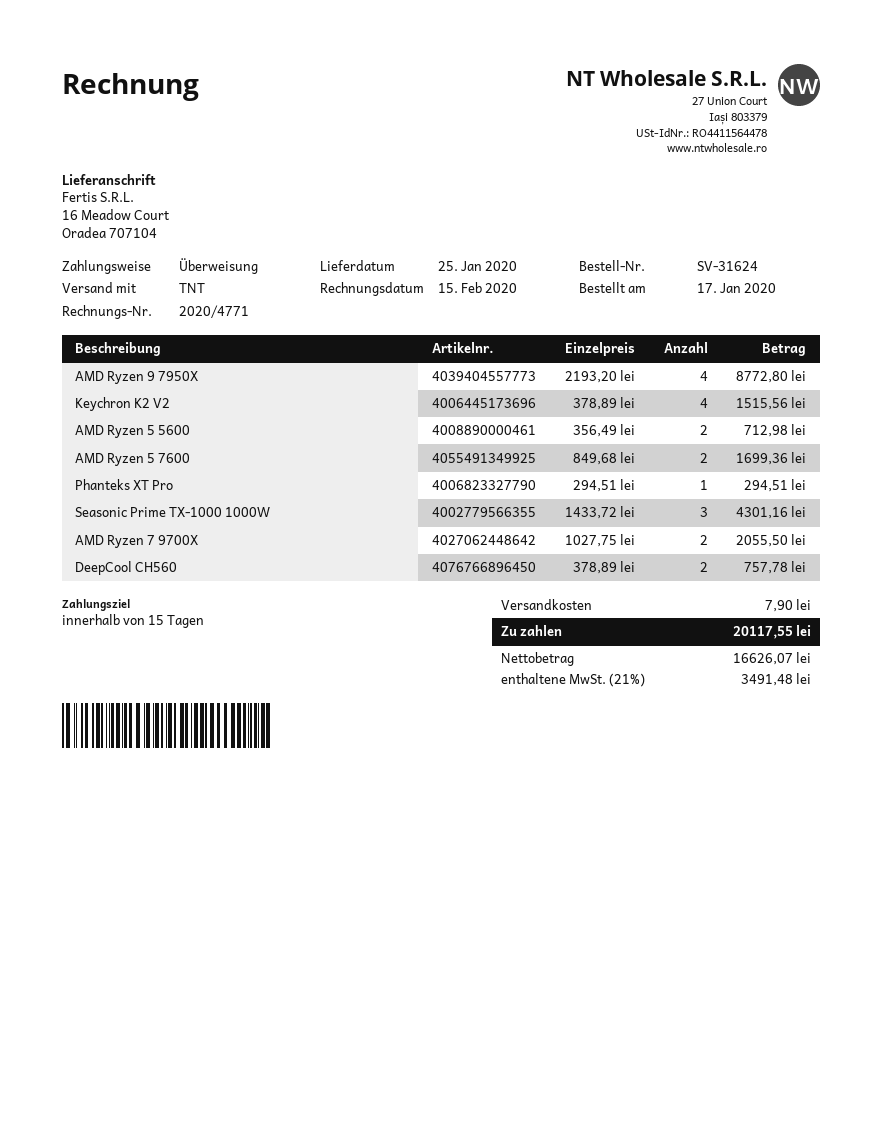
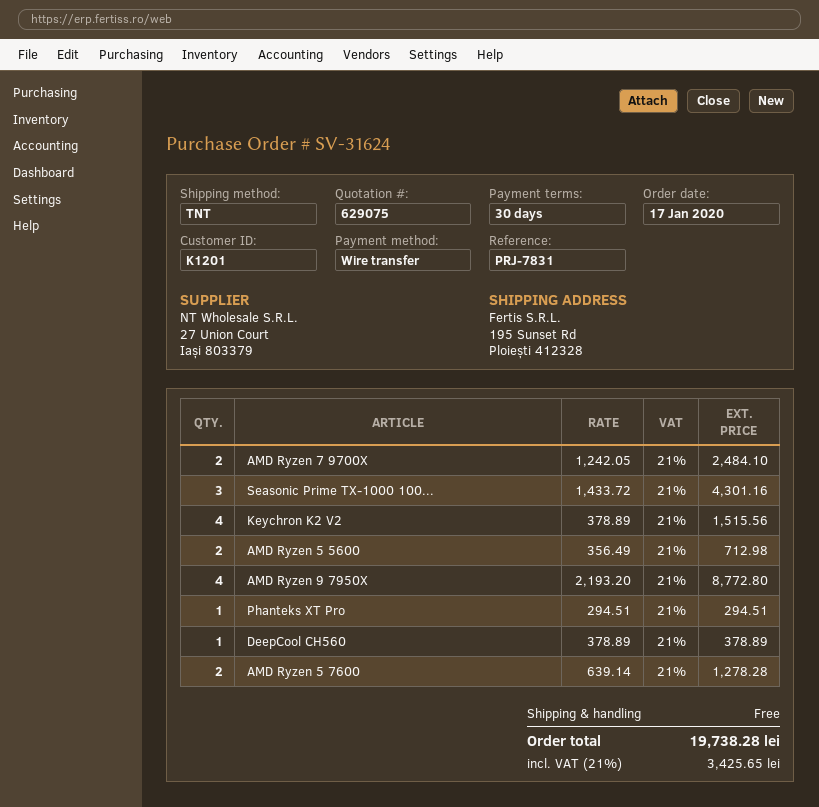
payment terms: 15 days -> 30 days
ship to: 16 Meadow Court, Oradea 707104 -> 195 Sunset Rd, Ploiești 412328
AMD Ryzen 5 7600: 2 x 849.68 = 1699.36 -> 2 x 639.14 = 1278.28
AMD Ryzen 7 9700X: 2 x 1027.75 = 2055.50 -> 2 x 1242.05 = 2484.10
DeepCool CH560: 2 x 378.89 = 757.78 -> 1 x 378.89 = 378.89
shipping: 7.90 -> 0.00
tax: 21% = 3491.48 -> 21% = 3425.65
total: 20117.55 -> 19738.28

